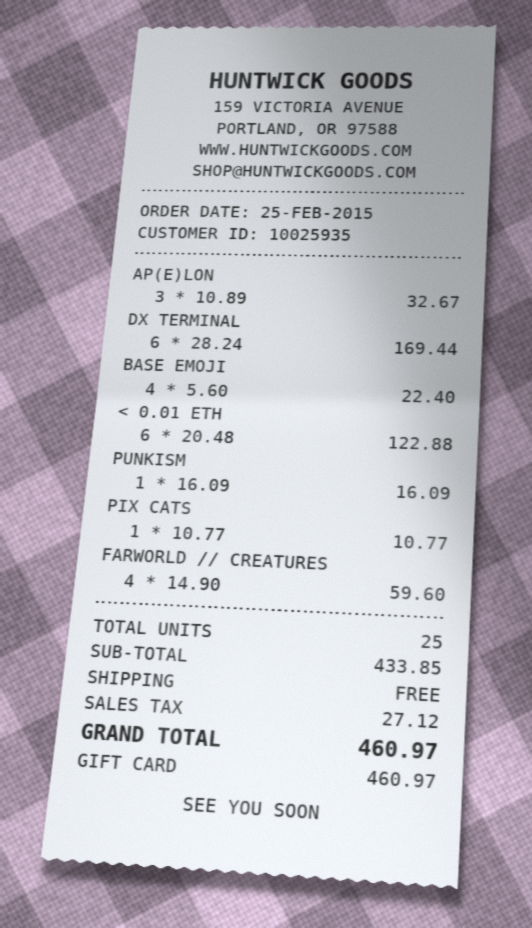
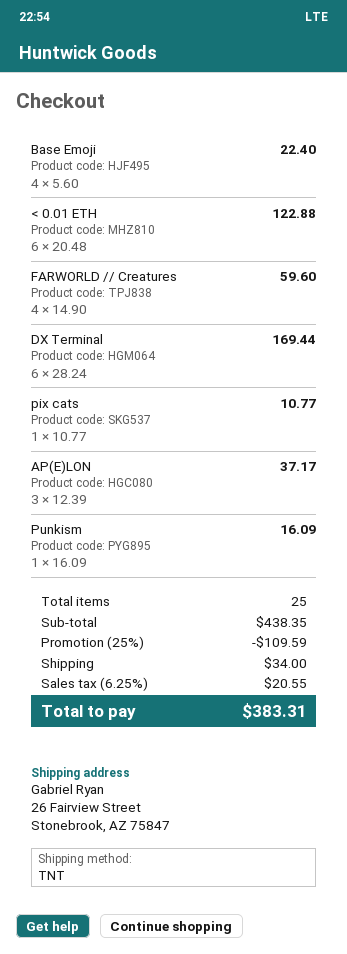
AP(E)LON: 3 x 10.89 = 32.67 -> 3 x 12.39 = 37.17
subtotal: 433.85 -> 438.35
discount: none -> 25% = 109.59
shipping: 0.00 -> 34.00
tax: 27.12 -> 20.55
total: 460.97 -> 383.31

